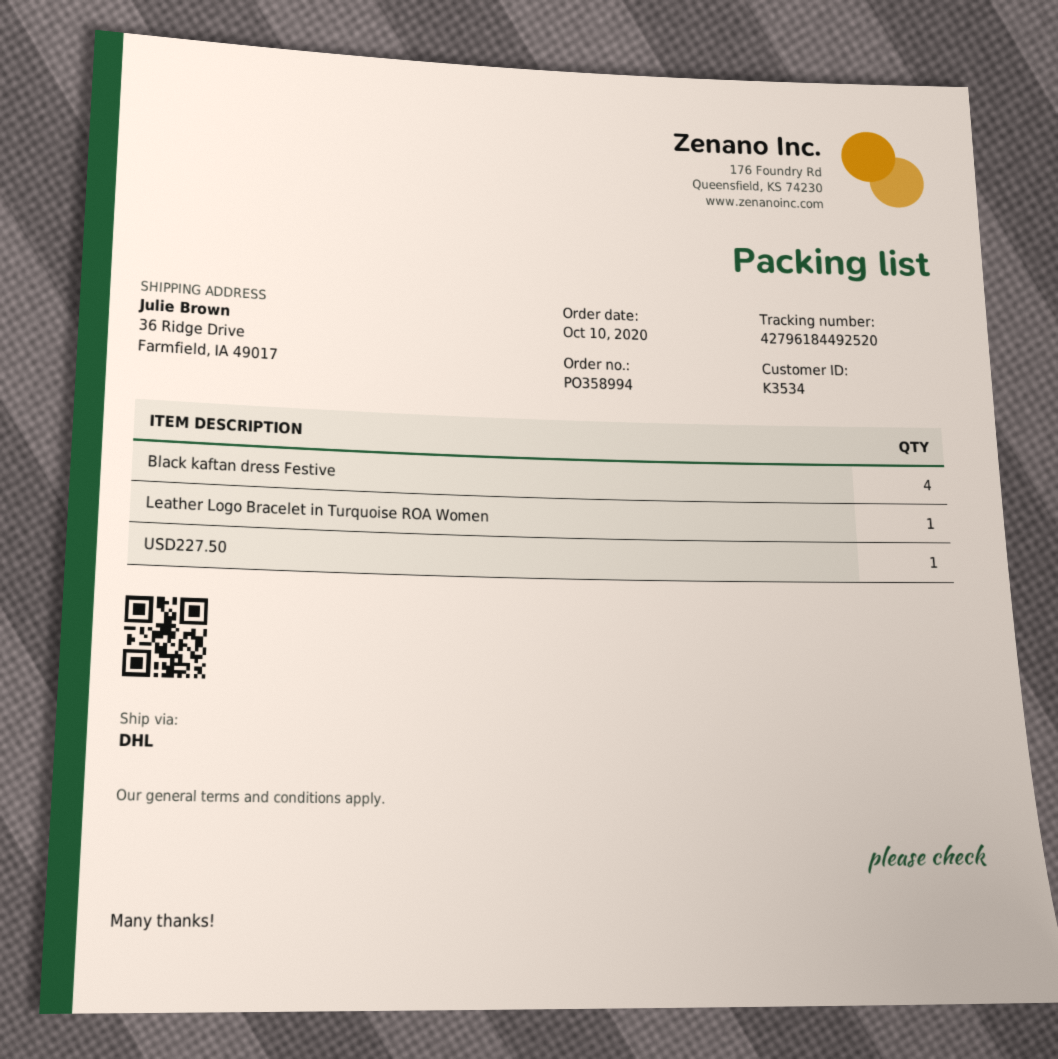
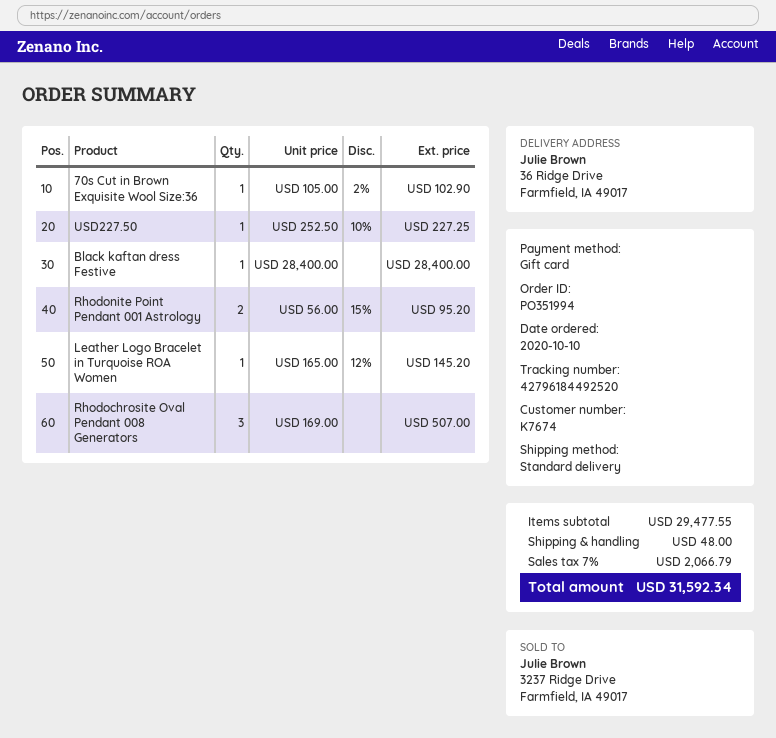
order number: PO358994 -> PO351994
customer number: K3534 -> K7674
shipping method: DHL -> standard
Black kaftan dress Festive: 4 -> 1
70s Cut in Brown Exquisite Wool Size:36: none -> 1
Rhodonite Point Pendant 001 Astrology: none -> 2
Rhodochrosite Oval Pendant 008 Generators: none -> 3

